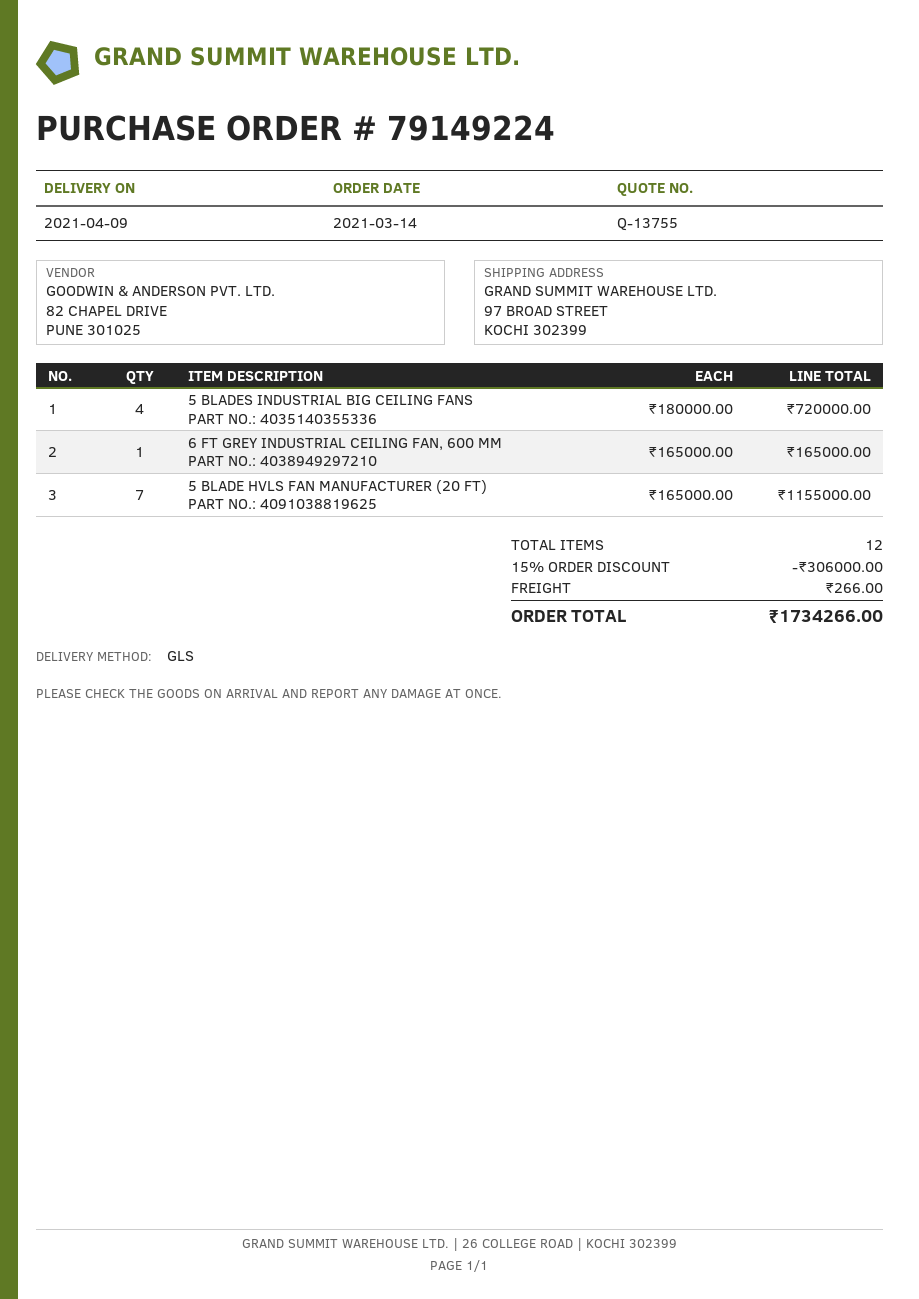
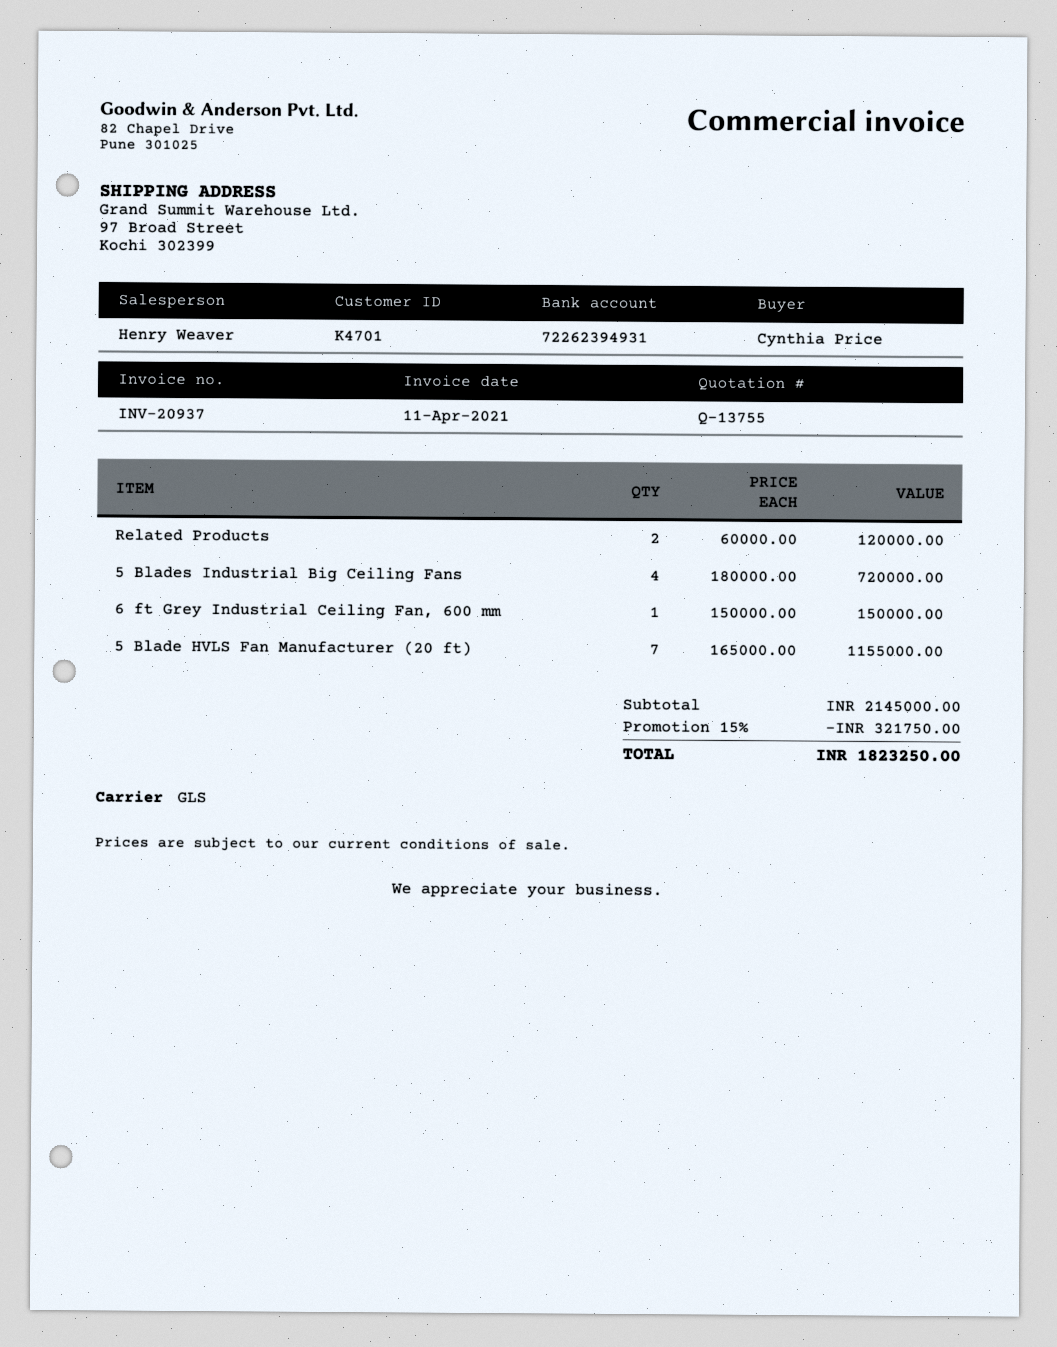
6 FT GREY INDUSTRIAL CEILING FAN, 600 MM: 1 x 165000.00 = 165000.00 -> 1 x 150000.00 = 150000.00
Related Products: none -> 2 x 60000.00 = 120000.00
discount: 15% = 306000.00 -> 15% = 321750.00
shipping: 266.00 -> none
total: 1734266.00 -> 1823250.00

